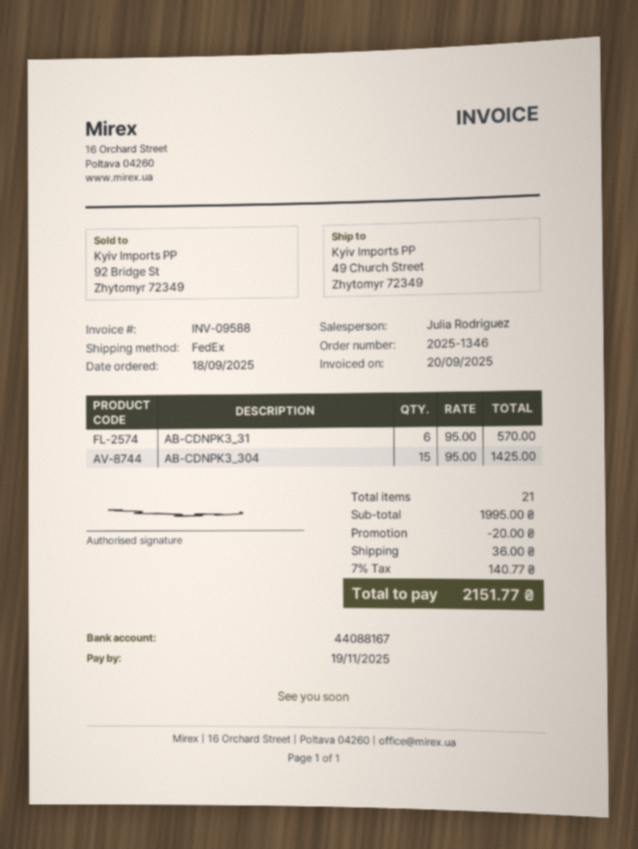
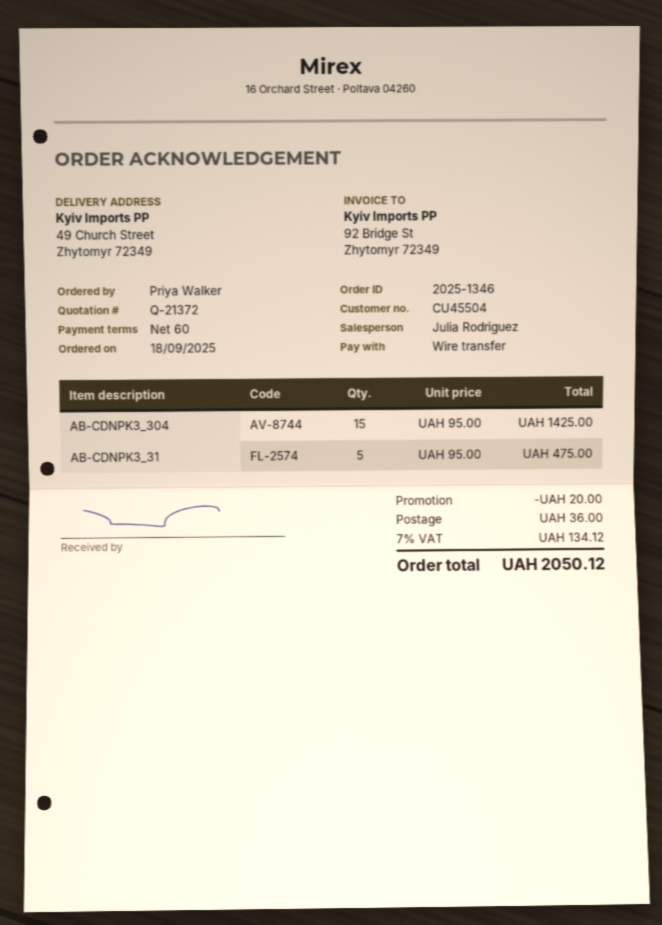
AB-CDNPK3_31: 6 x 95.00 = 570.00 -> 5 x 95.00 = 475.00
tax: 7% = 140.77 -> 7% = 134.12
total: 2151.77 -> 2050.12

